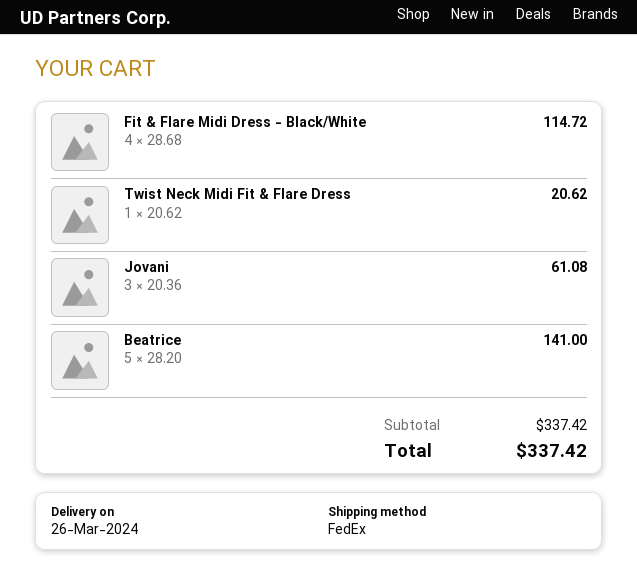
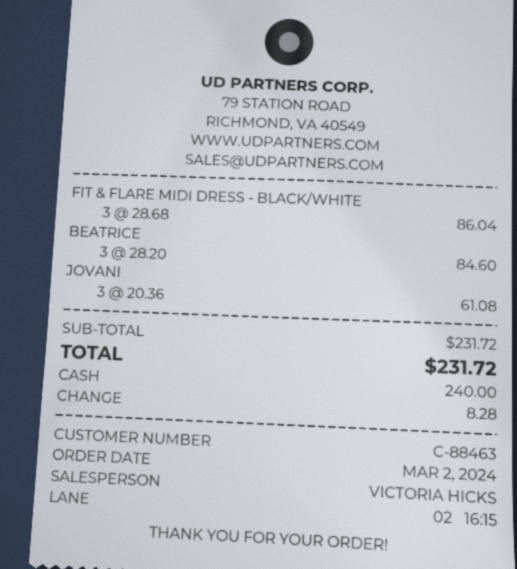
Fit & Flare Midi Dress - Black/White: 4 x 28.68 = 114.72 -> 3 x 28.68 = 86.04
Twist Neck Midi Fit & Flare Dress: 1 x 20.62 = 20.62 -> none
Beatrice: 5 x 28.20 = 141.00 -> 3 x 28.20 = 84.60
subtotal: 337.42 -> 231.72
total: 337.42 -> 231.72

